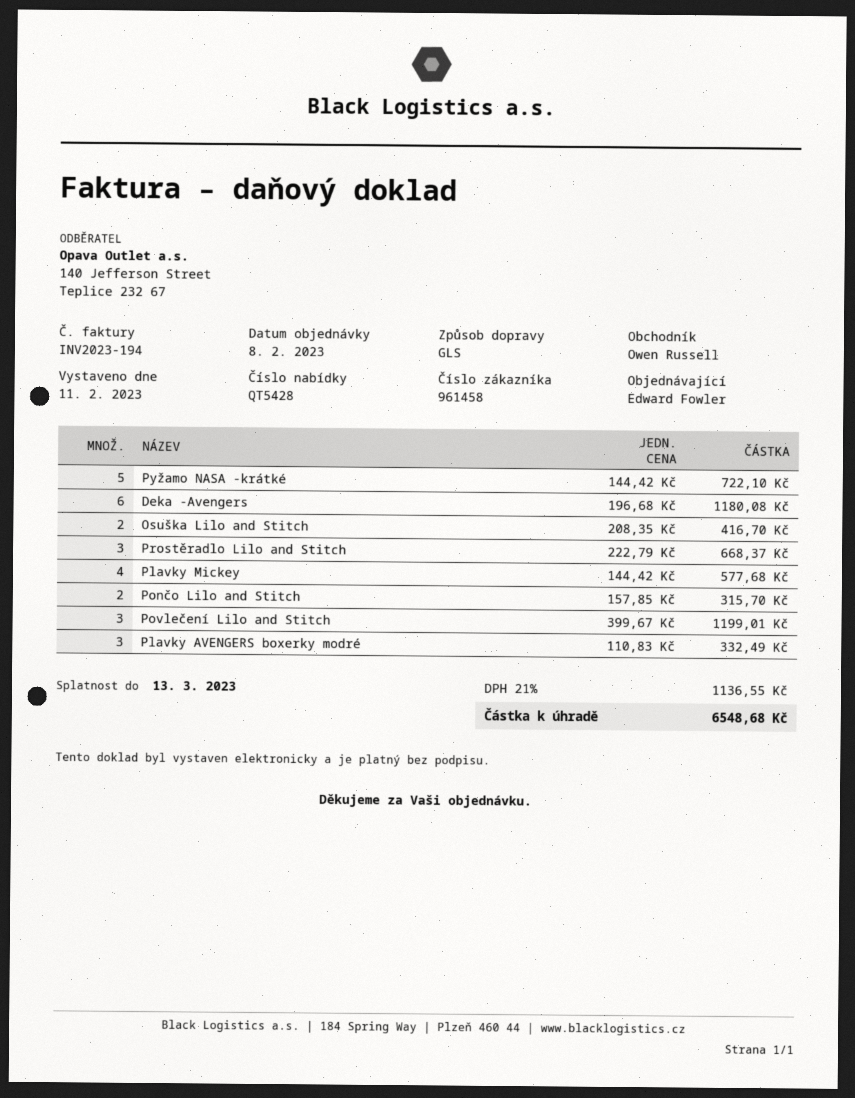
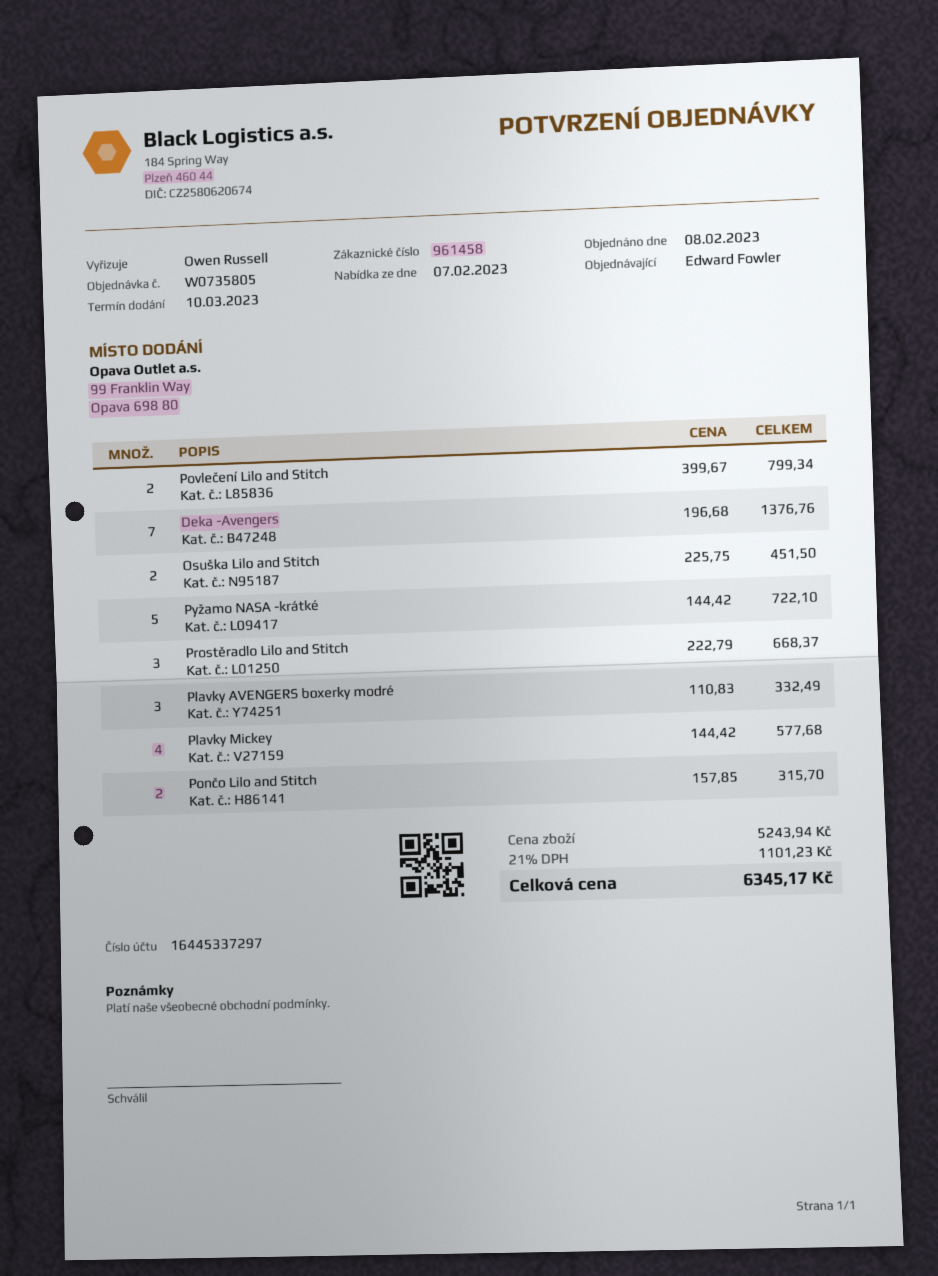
Deka -Avengers: 6 x 196.68 = 1180.08 -> 7 x 196.68 = 1376.76
Osuška Lilo and Stitch: 2 x 208.35 = 416.70 -> 2 x 225.75 = 451.50
Povlečení Lilo and Stitch: 3 x 399.67 = 1199.01 -> 2 x 399.67 = 799.34
tax: 21% = 1136.55 -> 21% = 1101.23
total: 6548.68 -> 6345.17

